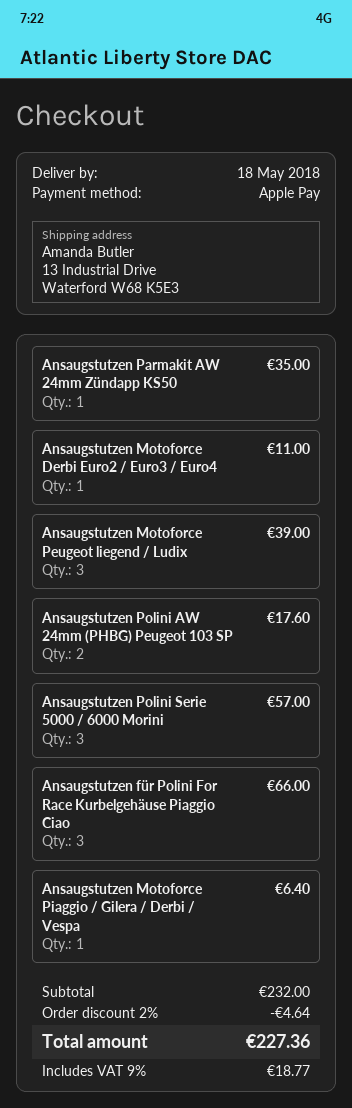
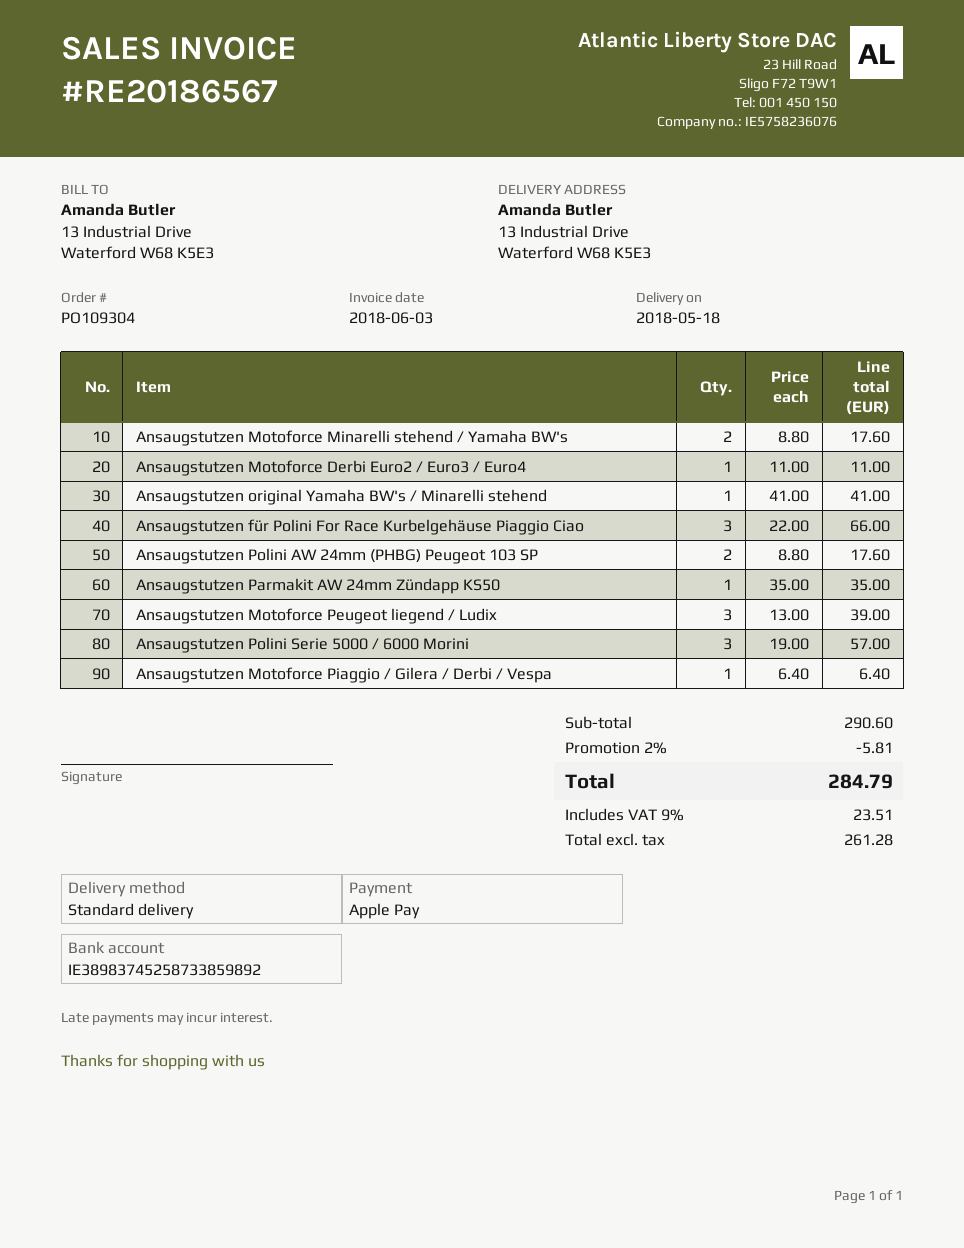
Ansaugstutzen Motoforce Minarelli stehend / Yamaha BW's: none -> 2 for 17.60
Ansaugstutzen original Yamaha BW's / Minarelli stehend: none -> 1 for 41.00
subtotal: 232.00 -> 290.60
discount: 2% = 4.64 -> 2% = 5.81
tax: 9% = 18.77 -> 9% = 23.51
total: 227.36 -> 284.79

